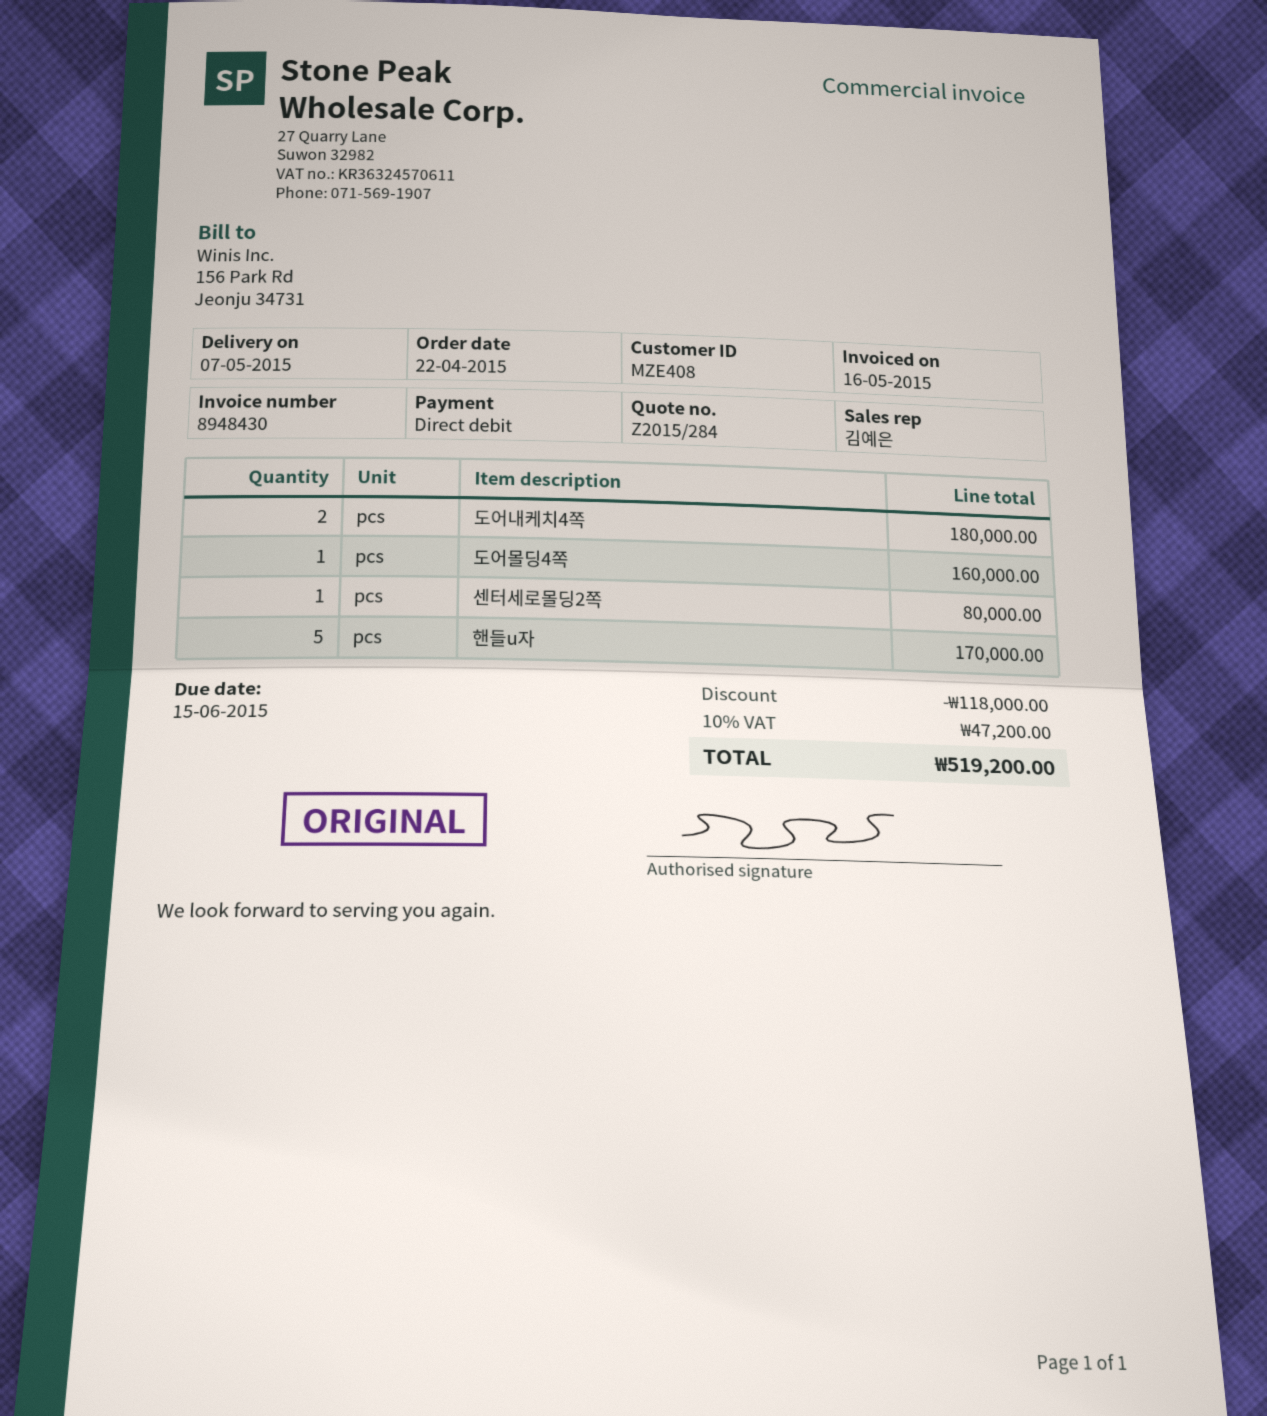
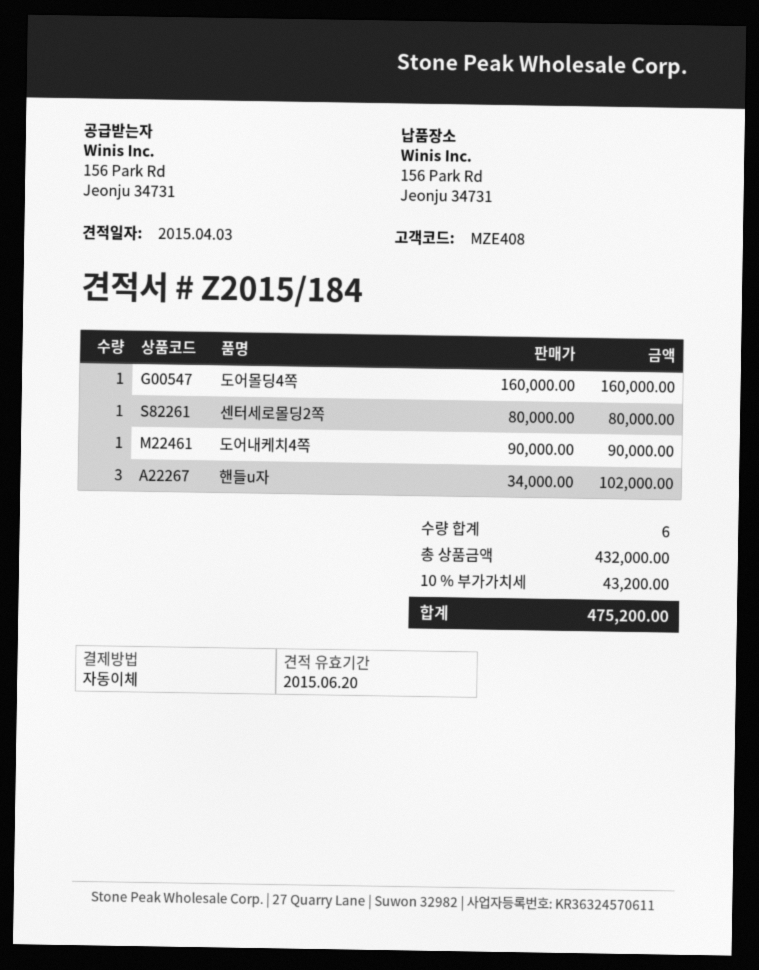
quote number: Z2015/284 -> Z2015/184
도어내케치4쪽: 2 for 180000.00 -> 1 for 90000.00
핸들u자: 5 for 170000.00 -> 3 for 102000.00
discount: 118000.00 -> none
tax: 10% = 47200.00 -> 10% = 43200.00
total: 519200.00 -> 475200.00

